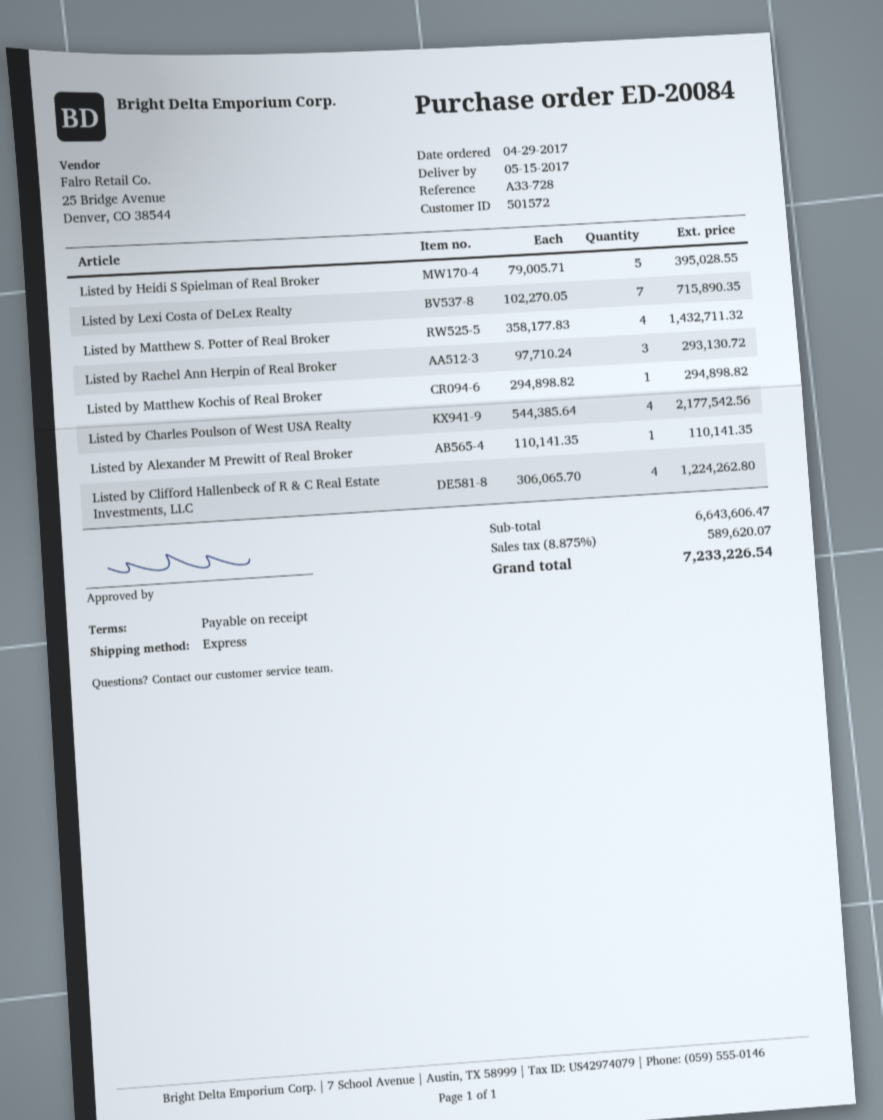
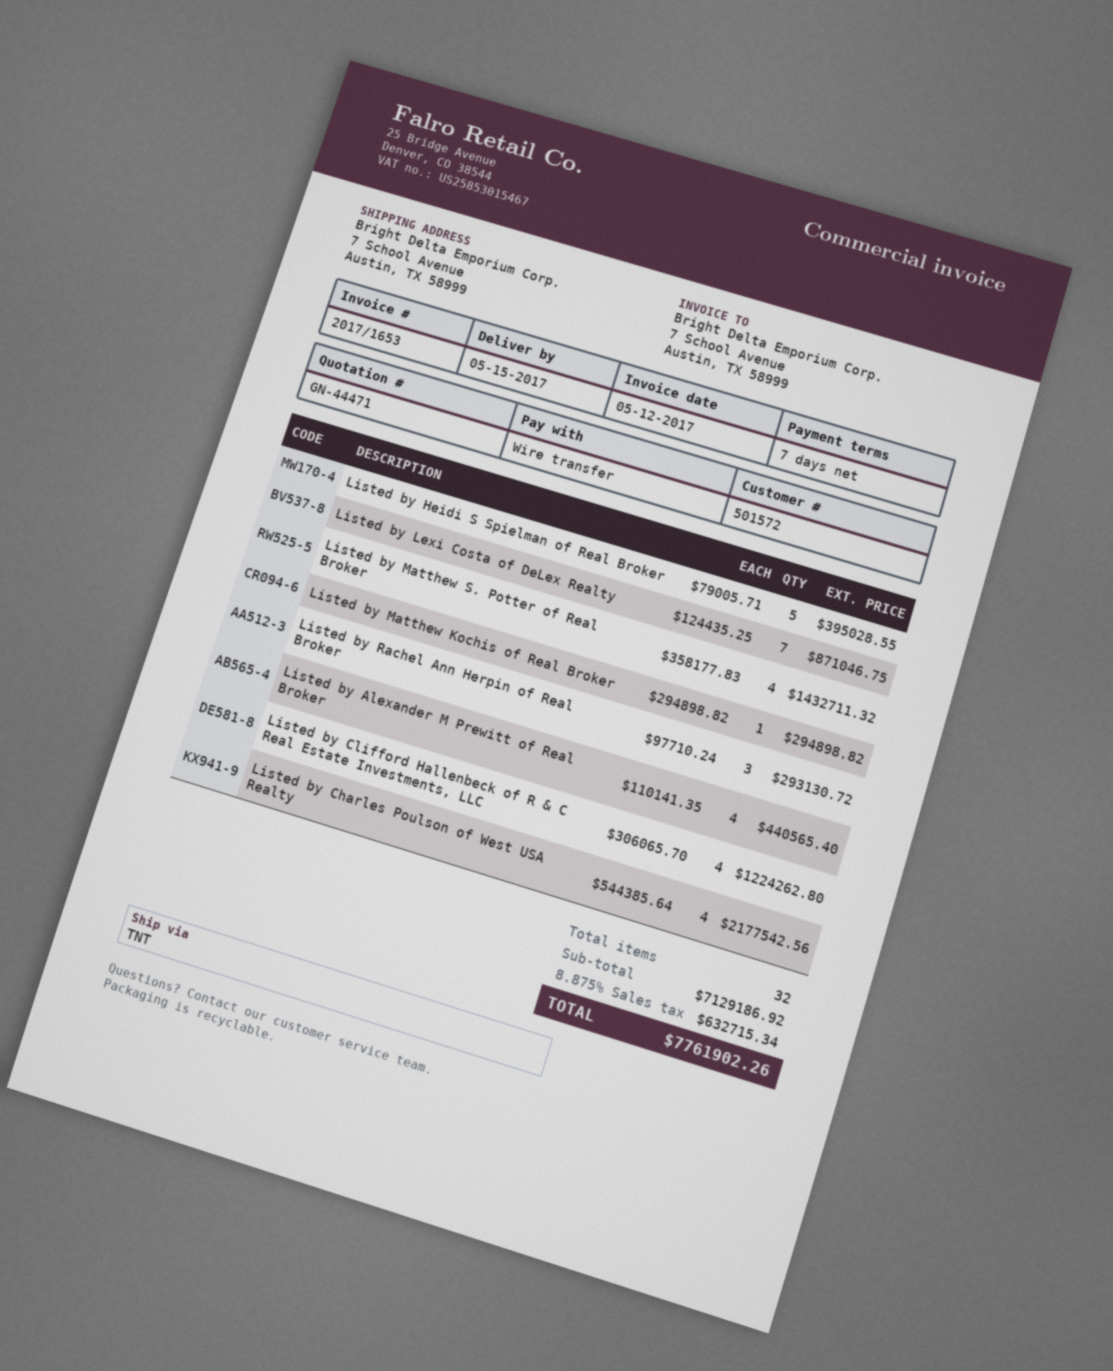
payment terms: on receipt -> 7 days
shipping method: express -> TNT
Listed by Lexi Costa of DeLex Realty: 7 x 102270.05 = 715890.35 -> 7 x 124435.25 = 871046.75
Listed by Alexander M Prewitt of Real Broker: 1 x 110141.35 = 110141.35 -> 4 x 110141.35 = 440565.40
subtotal: 6643606.47 -> 7129186.92
tax: 8.875% = 589620.07 -> 8.875% = 632715.34
total: 7233226.54 -> 7761902.26

